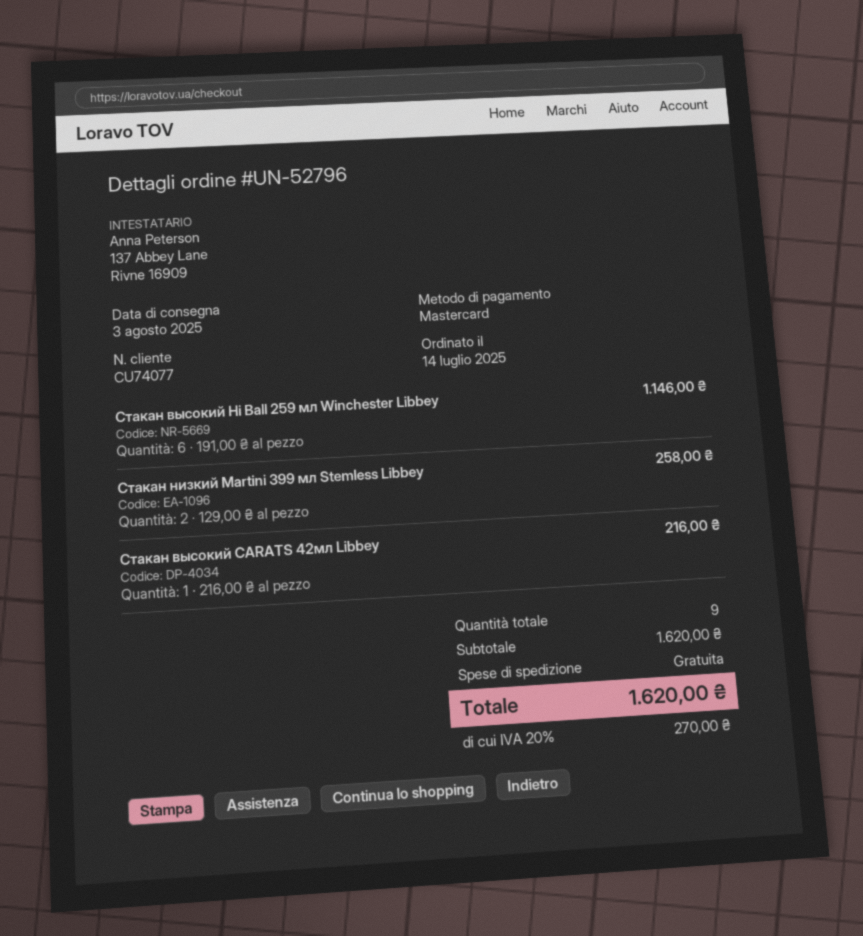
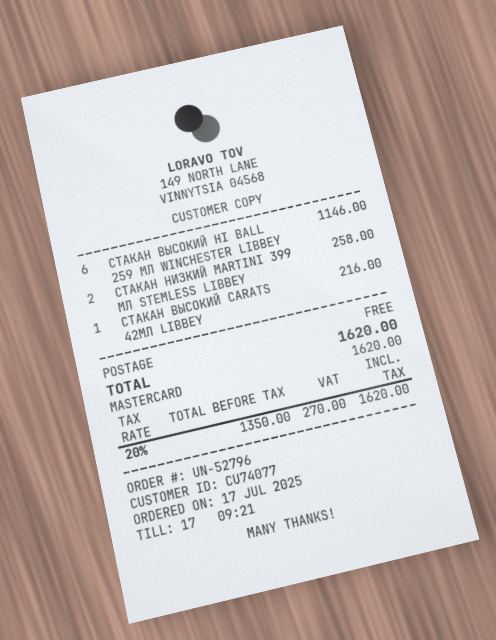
order date: 2025-07-14 -> 2025-07-17

